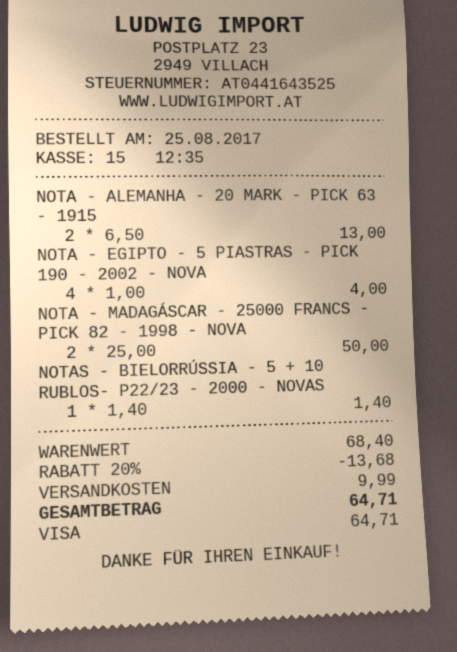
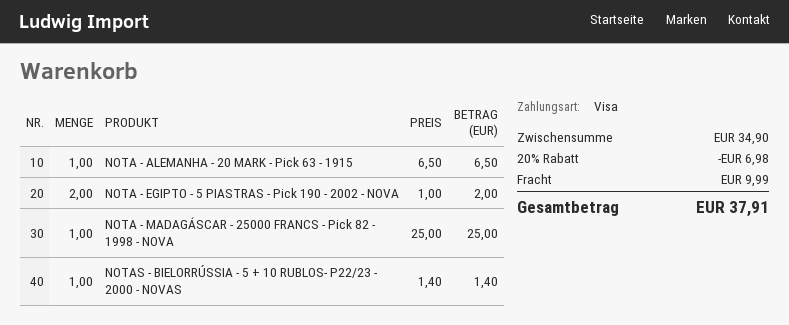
NOTA - ALEMANHA - 20 MARK - PICK 63 - 1915: 2 x 6.50 = 13.00 -> 1 x 6.50 = 6.50
NOTA - EGIPTO - 5 PIASTRAS - PICK 190 - 2002 - NOVA: 4 x 1.00 = 4.00 -> 2 x 1.00 = 2.00
NOTA - MADAGÁSCAR - 25000 FRANCS - PICK 82 - 1998 - NOVA: 2 x 25.00 = 50.00 -> 1 x 25.00 = 25.00
subtotal: 68.40 -> 34.90
discount: 20% = 13.68 -> 20% = 6.98
total: 64.71 -> 37.91

